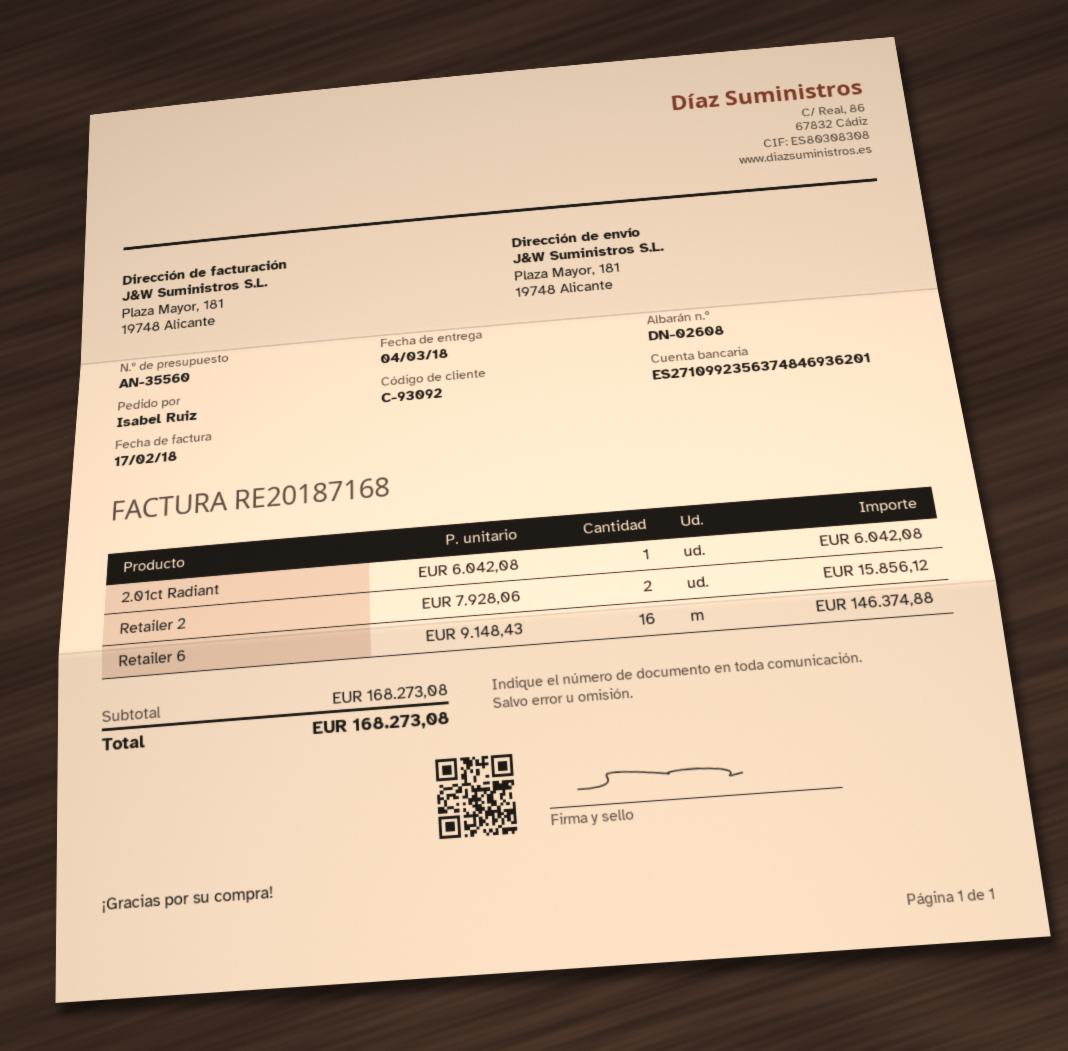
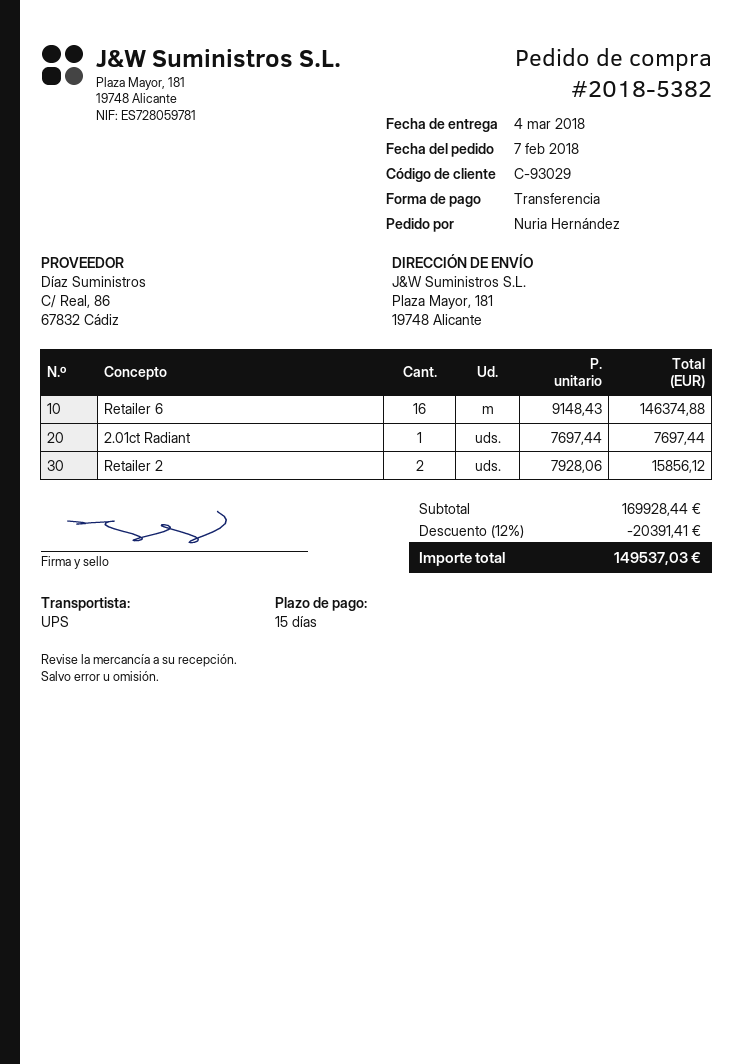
customer number: C-93092 -> C-93029
ordered by: Isabel Ruiz -> Nuria Hernández
2.01ct Radiant: 1 x 6042.08 = 6042.08 -> 1 x 7697.44 = 7697.44
subtotal: 168273.08 -> 169928.44
discount: none -> 12% = 20391.41
total: 168273.08 -> 149537.03

